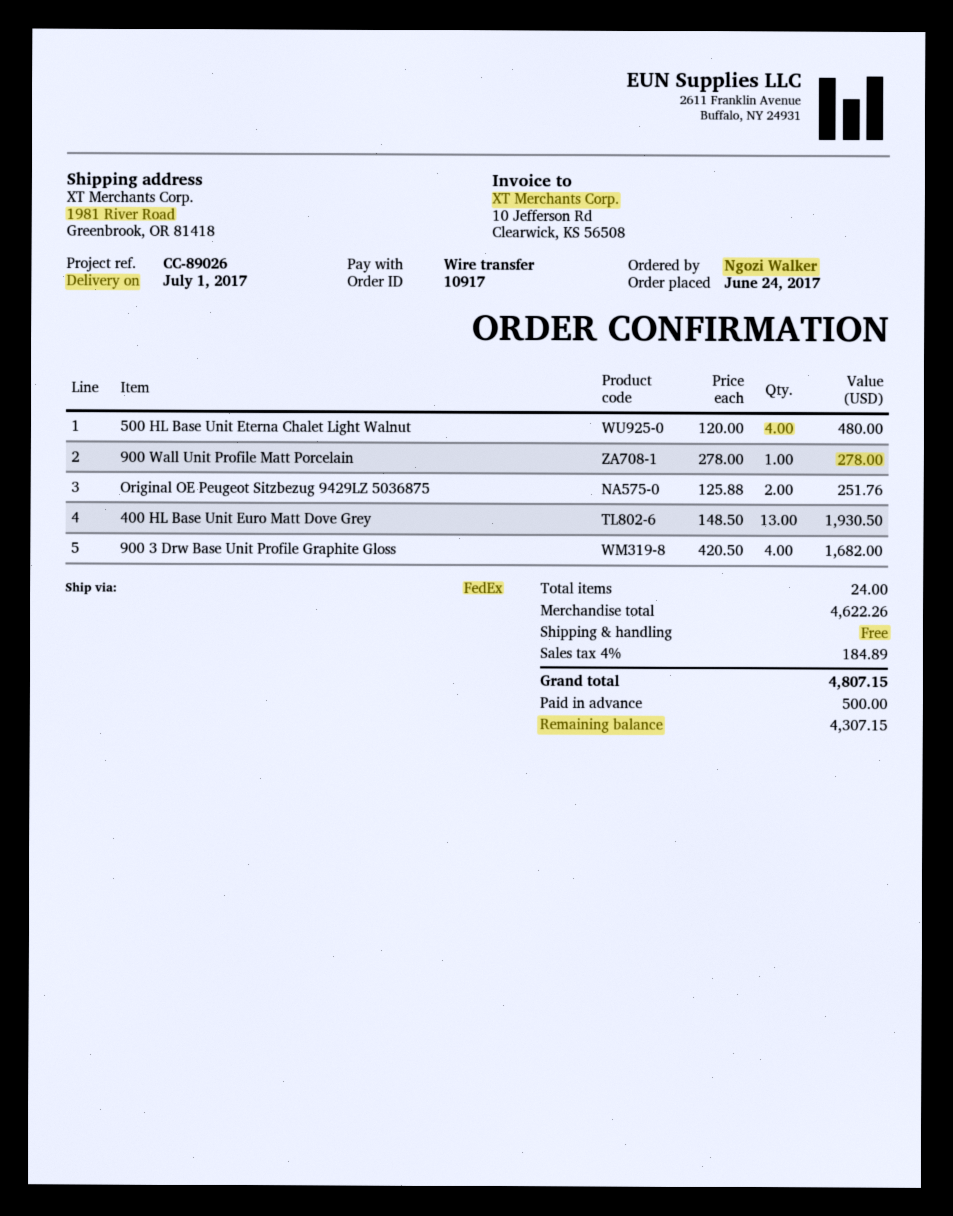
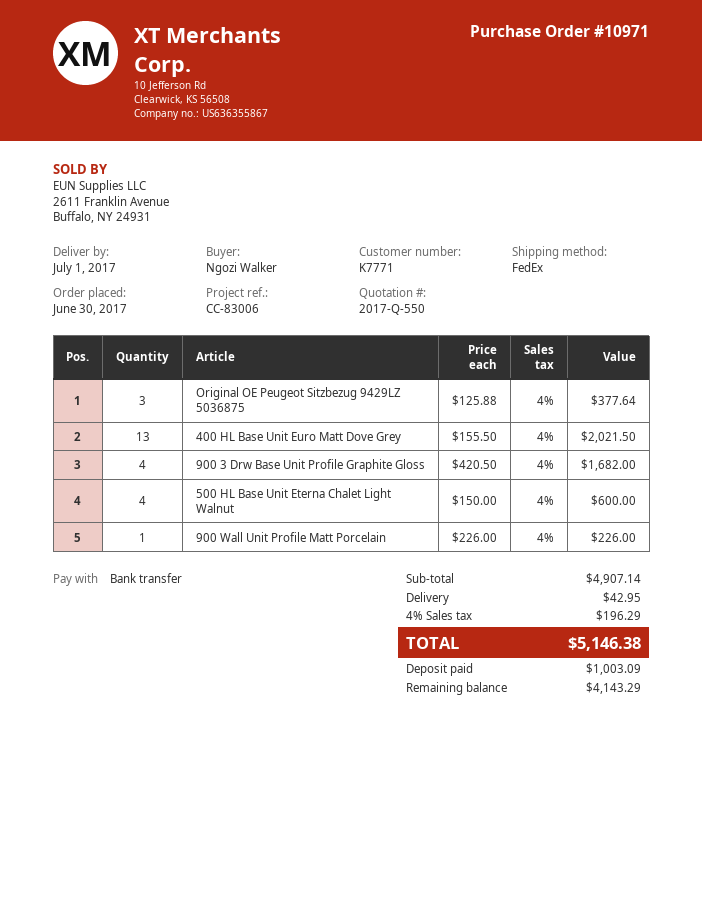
order number: 10917 -> 10971
order date: 2017-06-24 -> 2017-06-30
reference: CC-89026 -> CC-83006
500 HL Base Unit Eterna Chalet Light Walnut: 4 x 120.00 = 480.00 -> 4 x 150.00 = 600.00
900 Wall Unit Profile Matt Porcelain: 1 x 278.00 = 278.00 -> 1 x 226.00 = 226.00
Original OE Peugeot Sitzbezug 9429LZ 5036875: 2 x 125.88 = 251.76 -> 3 x 125.88 = 377.64
400 HL Base Unit Euro Matt Dove Grey: 13 x 148.50 = 1930.50 -> 13 x 155.50 = 2021.50
subtotal: 4622.26 -> 4907.14
shipping: 0.00 -> 42.95
tax: 4% = 184.89 -> 4% = 196.29
total: 4807.15 -> 5146.38
deposit: 500.00 -> 1003.09
balance: 4307.15 -> 4143.29

